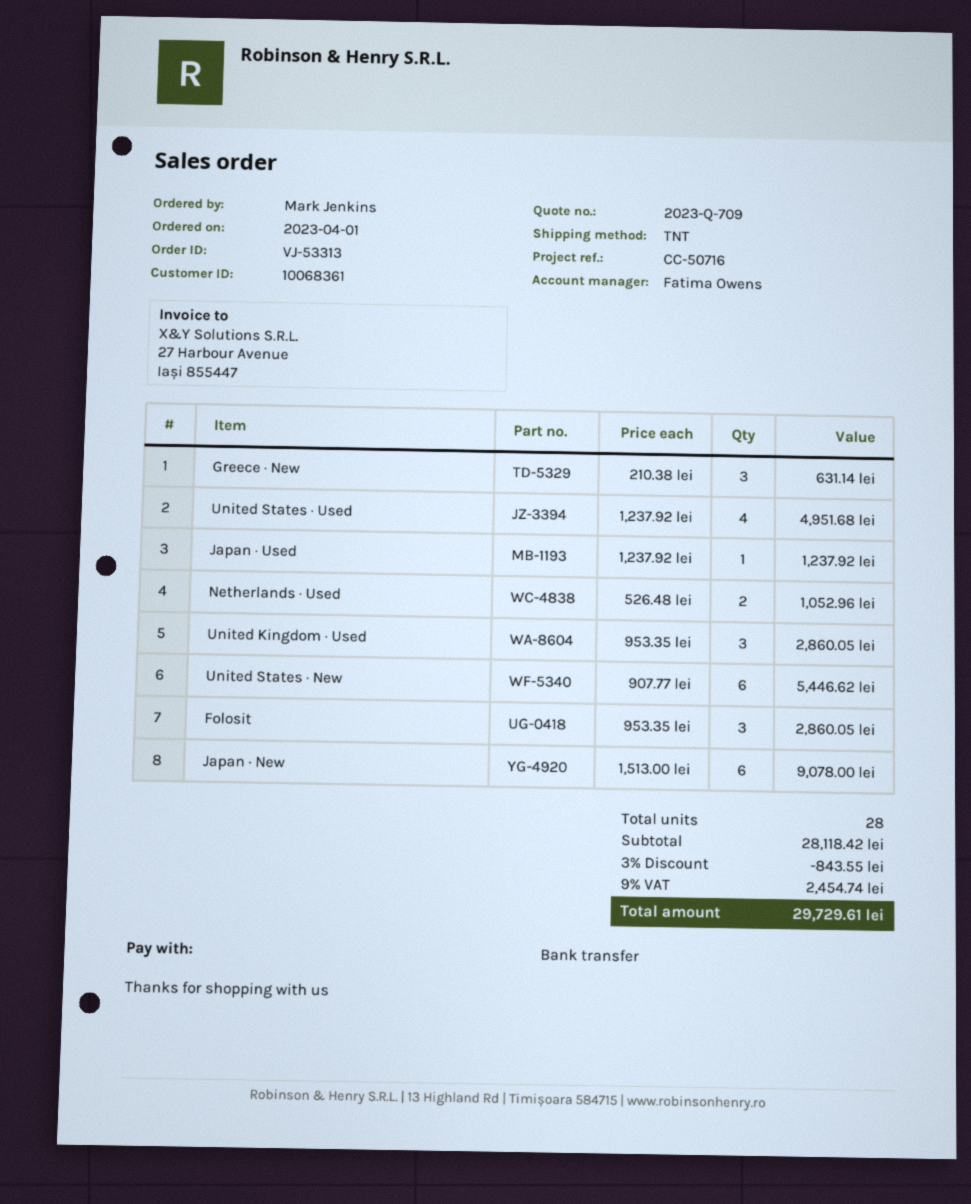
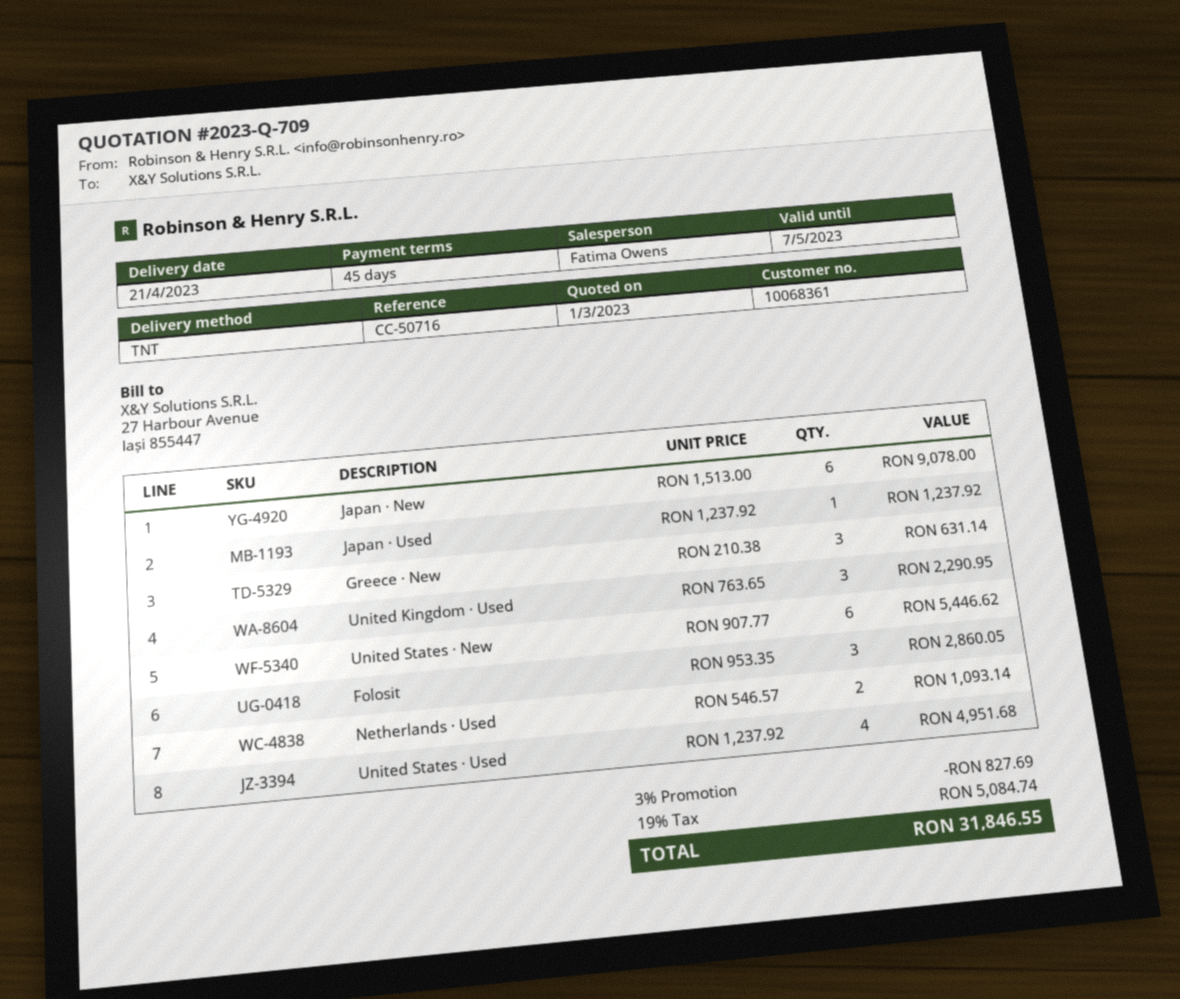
Netherlands · Used: 2 x 526.48 = 1052.96 -> 2 x 546.57 = 1093.14
United Kingdom · Used: 3 x 953.35 = 2860.05 -> 3 x 763.65 = 2290.95
discount: 3% = 843.55 -> 3% = 827.69
tax: 9% = 2454.74 -> 19% = 5084.74
total: 29729.61 -> 31846.55

